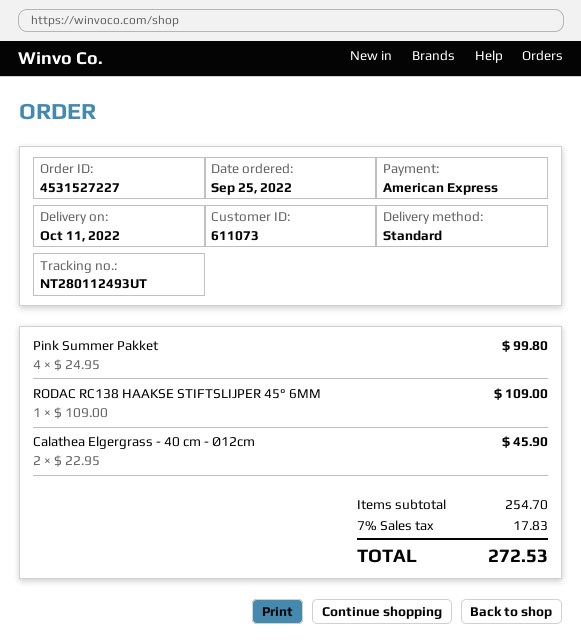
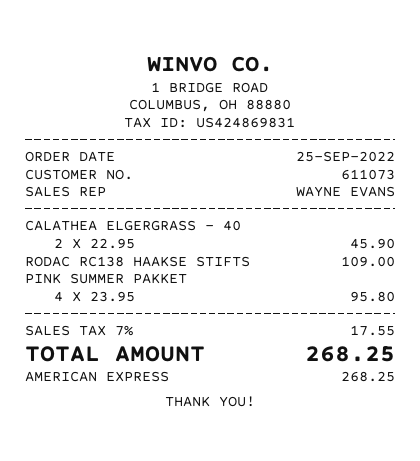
Pink Summer Pakket: 4 x 24.95 = 99.80 -> 4 x 23.95 = 95.80
tax: 7% = 17.83 -> 7% = 17.55
total: 272.53 -> 268.25

